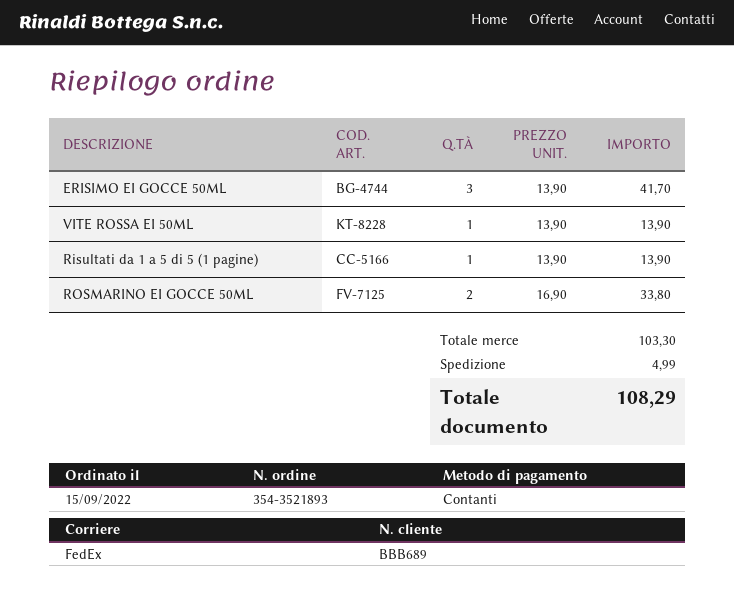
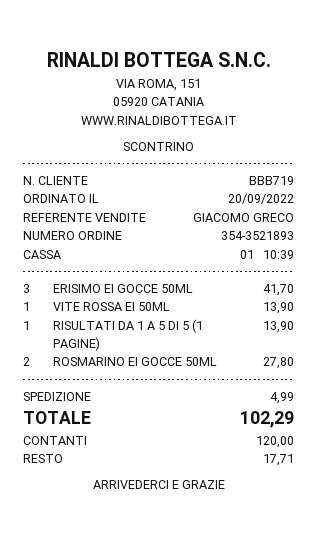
order date: 2022-09-15 -> 2022-09-20
customer number: BBB689 -> BBB719
ROSMARINO EI GOCCE 50ML: 2 for 33.80 -> 2 for 27.80
total: 108.29 -> 102.29

